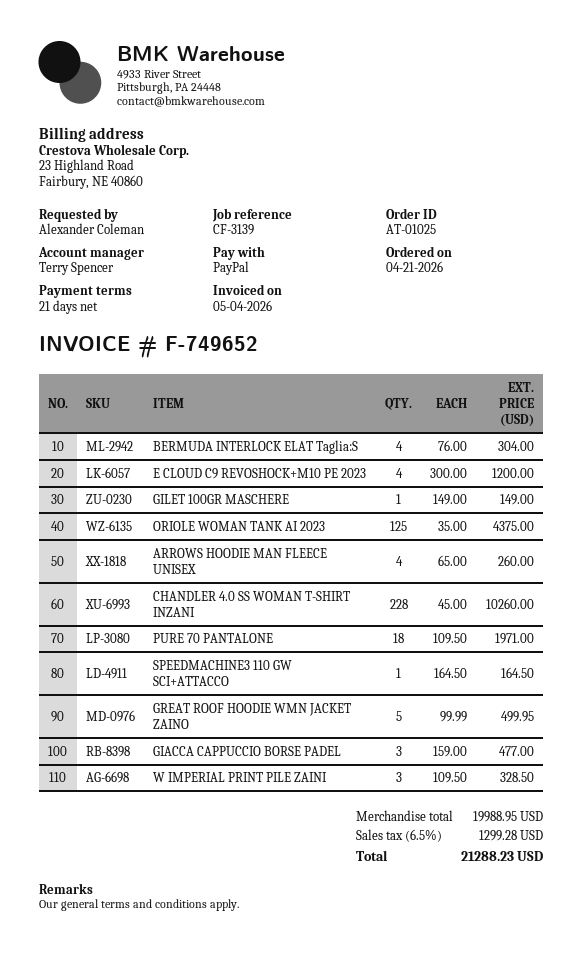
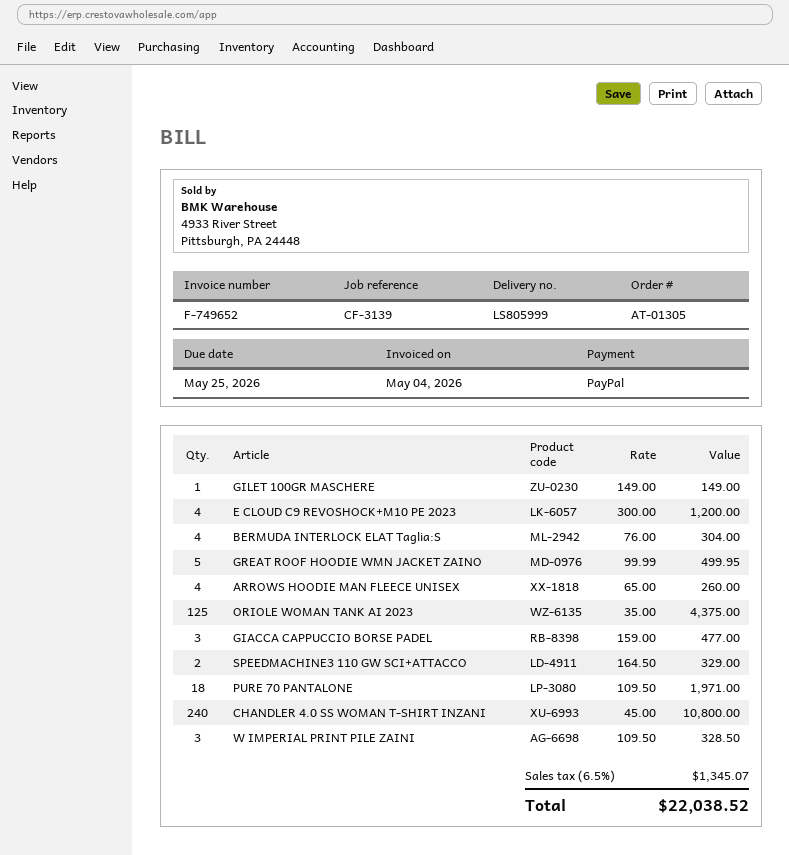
order number: AT-01025 -> AT-01305
CHANDLER 4.0 SS WOMAN T-SHIRT INZANI: 228 x 45.00 = 10260.00 -> 240 x 45.00 = 10800.00
SPEEDMACHINE3 110 GW SCI+ATTACCO: 1 x 164.50 = 164.50 -> 2 x 164.50 = 329.00
tax: 6.5% = 1299.28 -> 6.5% = 1345.07
total: 21288.23 -> 22038.52

